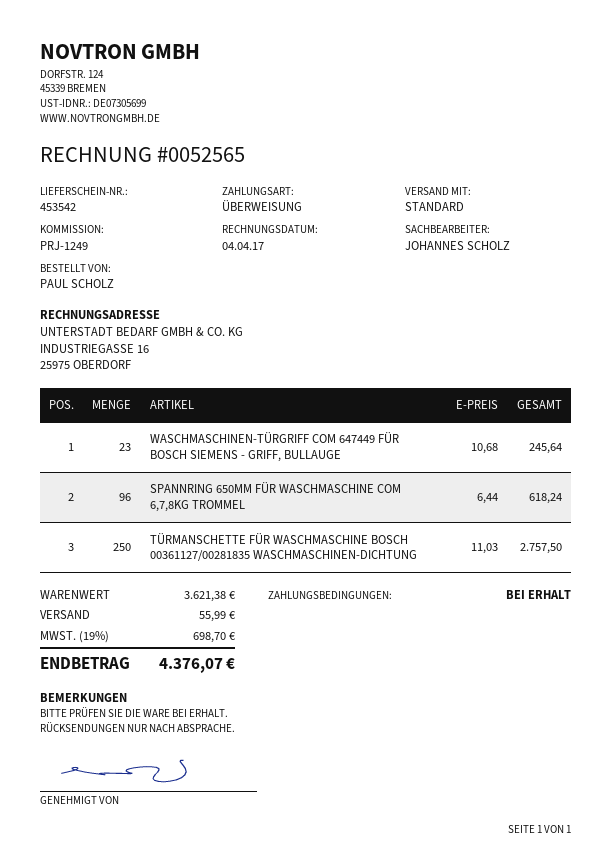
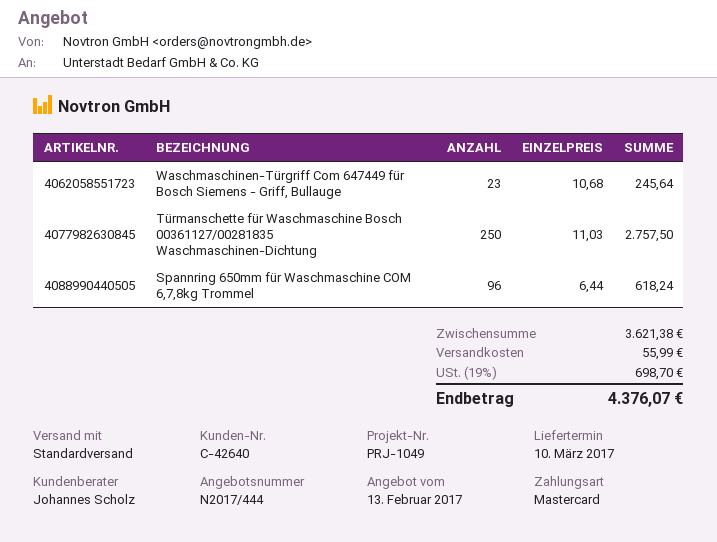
reference: PRJ-1249 -> PRJ-1049
payment method: bank transfer -> Mastercard

